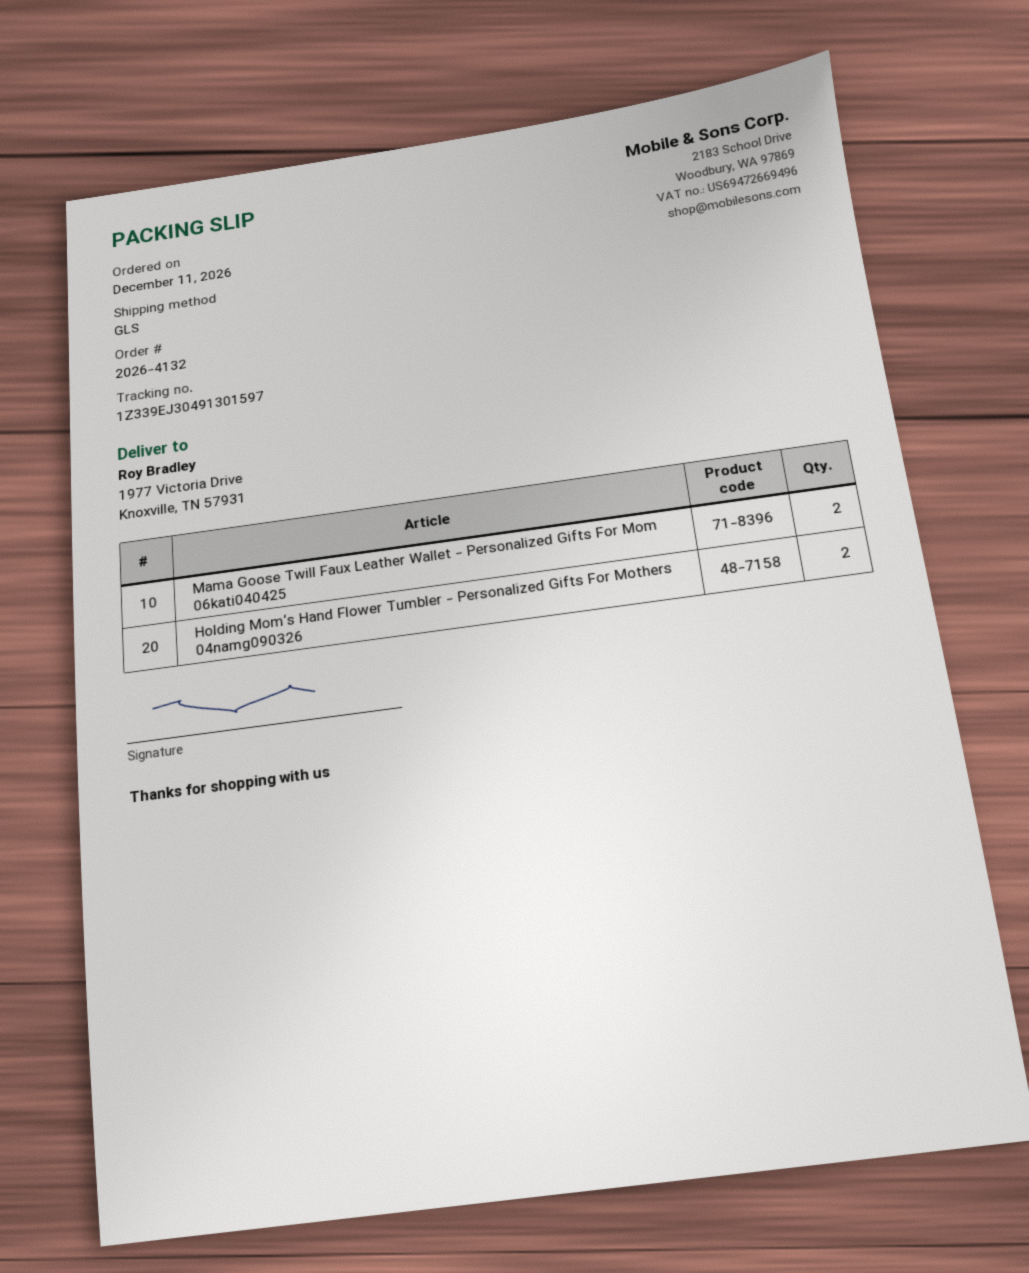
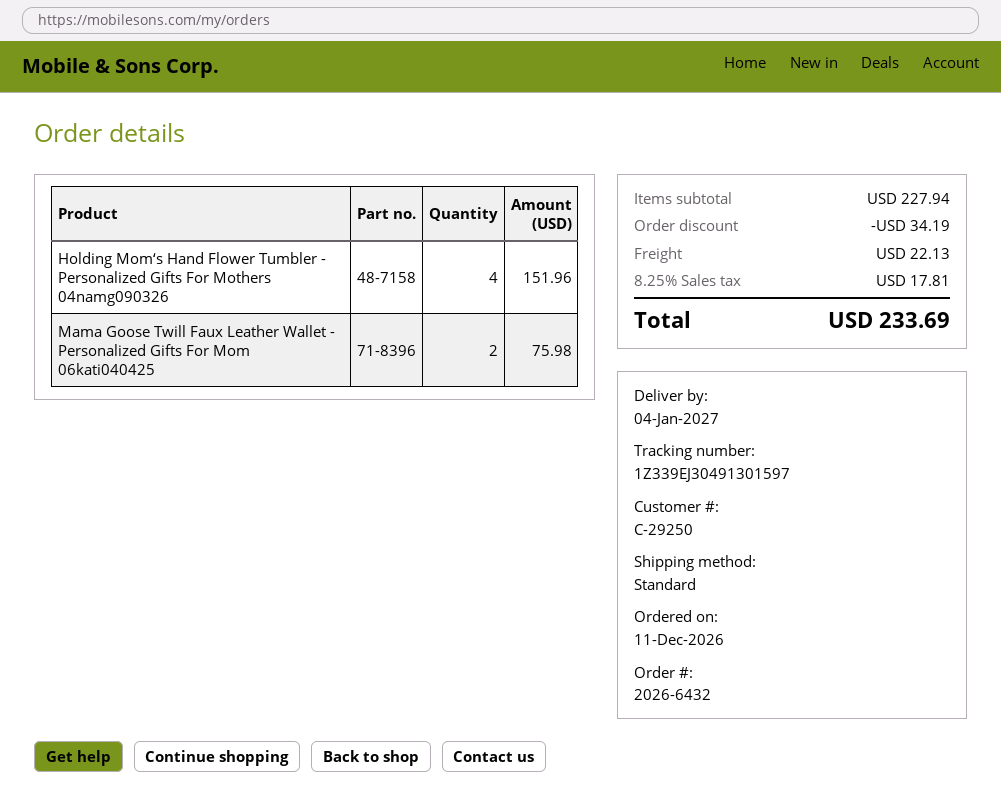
order number: 2026-4132 -> 2026-6432
shipping method: GLS -> standard
Holding Mom‘s Hand Flower Tumbler - Personalized Gifts For Mothers 04namg090326: 2 -> 4

